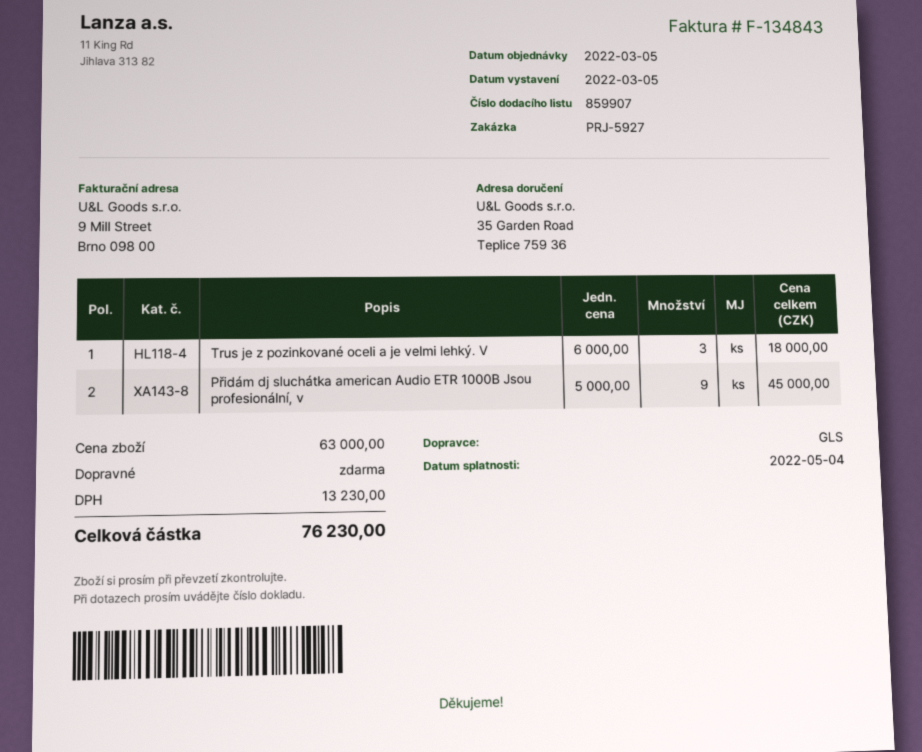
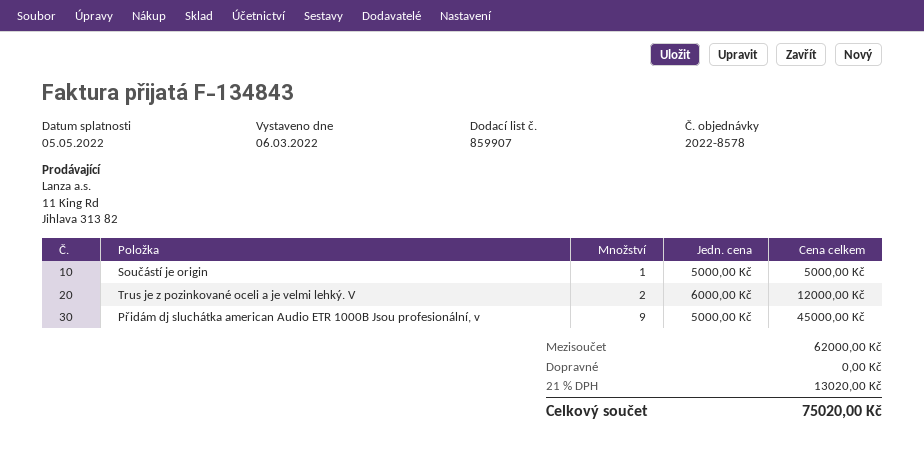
invoice date: 2022-03-05 -> 2022-03-06
due date: 2022-05-04 -> 2022-05-05
Trus je z pozinkované oceli a je velmi lehký. V: 3 x 6000.00 = 18000.00 -> 2 x 6000.00 = 12000.00
Součástí je origin: none -> 1 x 5000.00 = 5000.00
subtotal: 63000.00 -> 62000.00
tax: 13230.00 -> 13020.00
total: 76230.00 -> 75020.00

